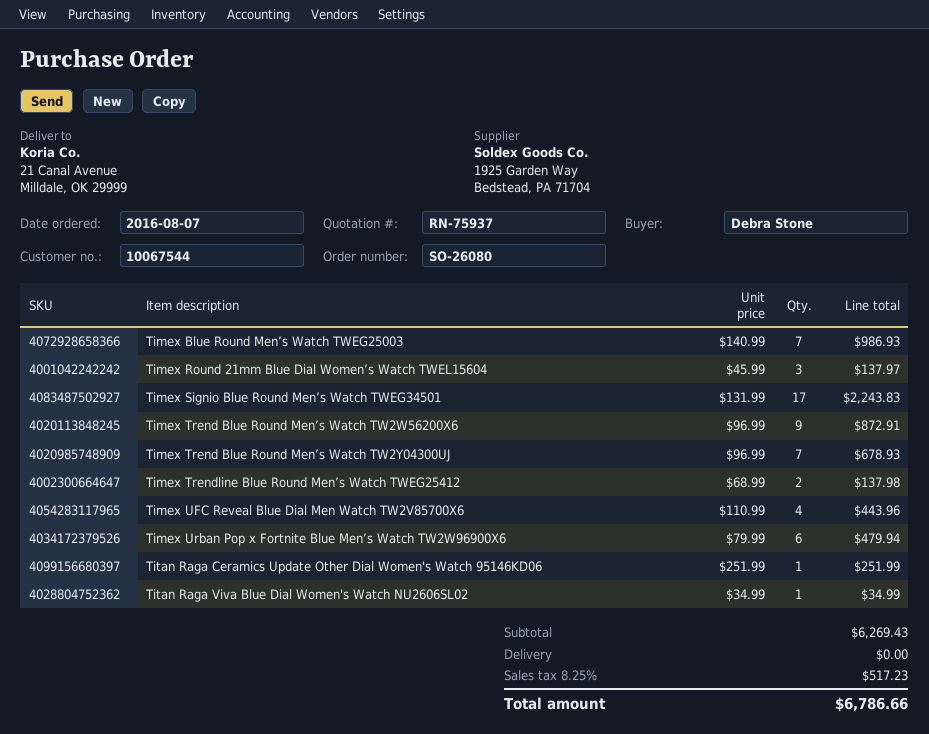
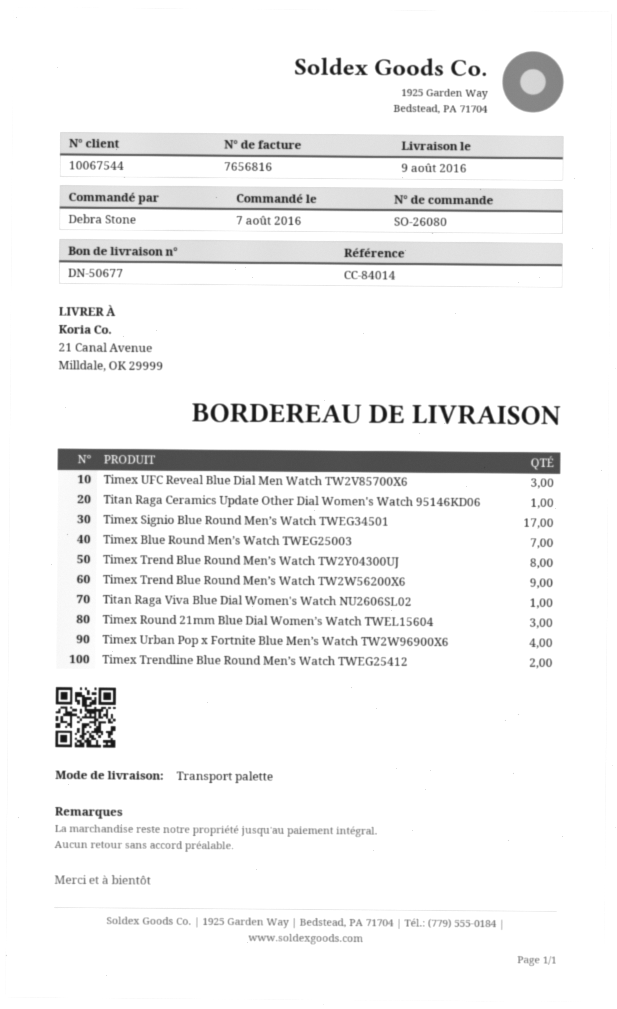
Timex Trend Blue Round Men’s Watch TW2Y04300UJ: 7 -> 8
Timex UFC Reveal Blue Dial Men Watch TW2V85700X6: 4 -> 3
Timex Urban Pop x Fortnite Blue Men’s Watch TW2W96900X6: 6 -> 4

